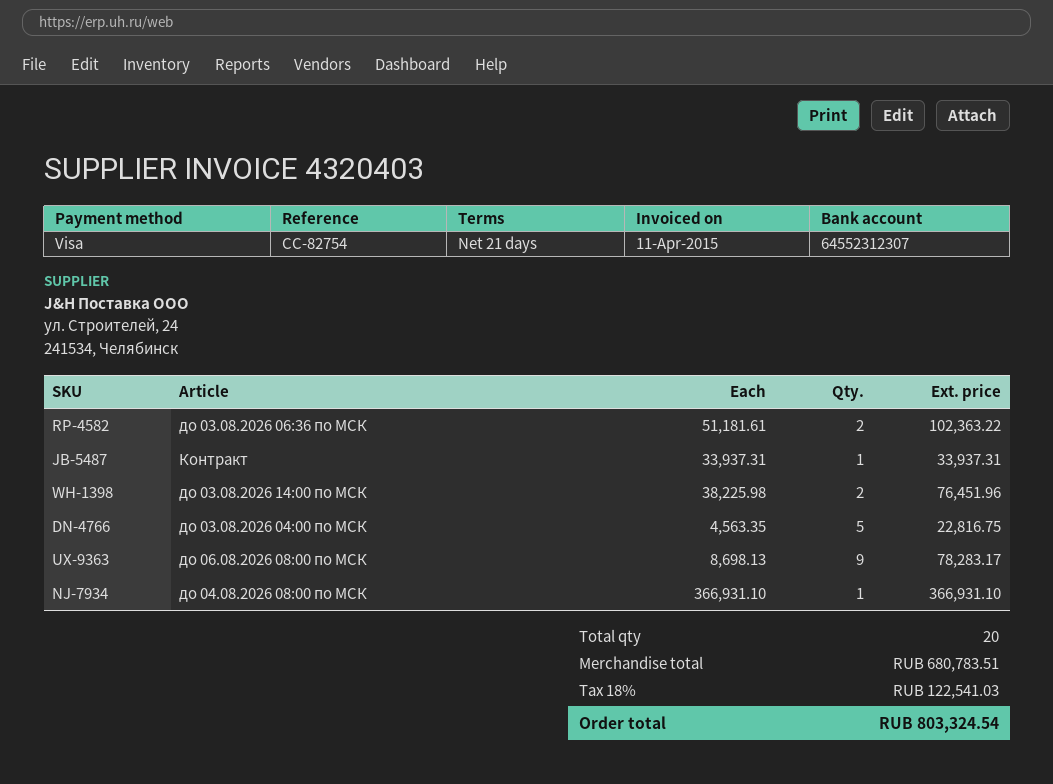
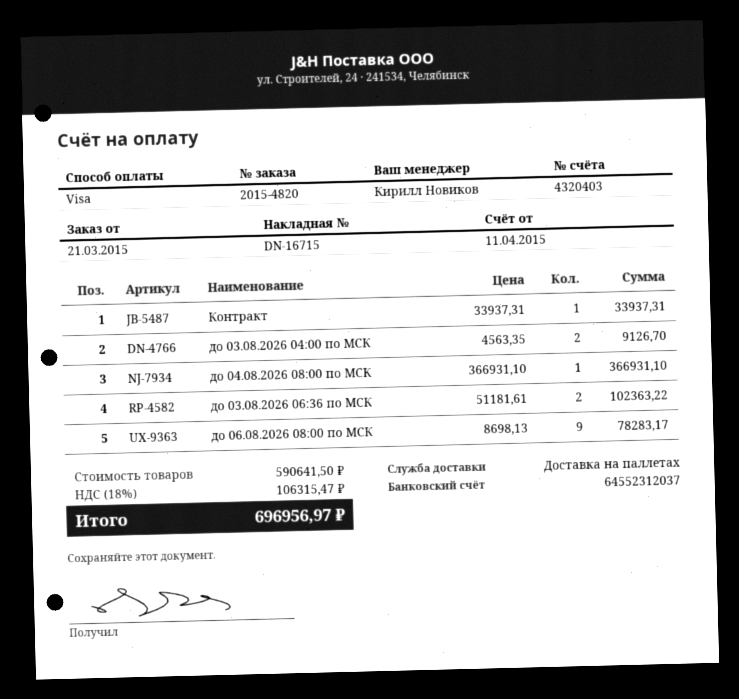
bank account: 64552312307 -> 64552312037
до 03.08.2026 14:00 по МСК: 2 x 38225.98 = 76451.96 -> none
до 03.08.2026 04:00 по МСК: 5 x 4563.35 = 22816.75 -> 2 x 4563.35 = 9126.70
subtotal: 680783.51 -> 590641.50
tax: 18% = 122541.03 -> 18% = 106315.47
total: 803324.54 -> 696956.97

